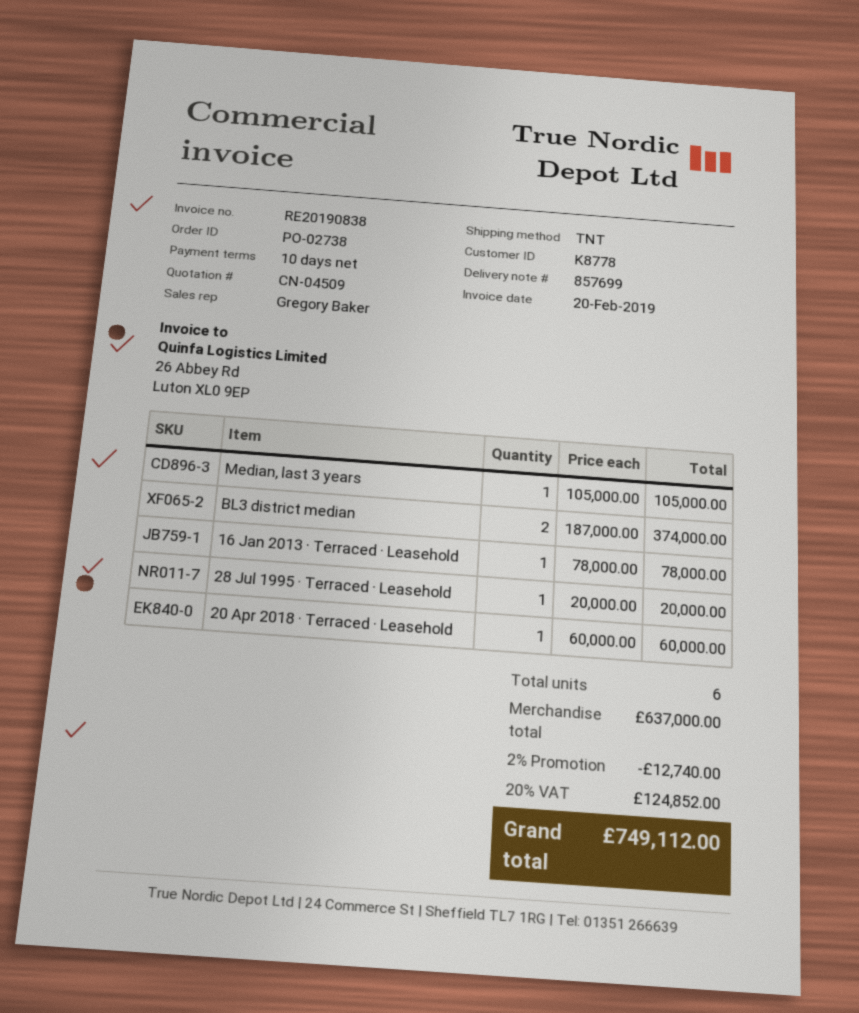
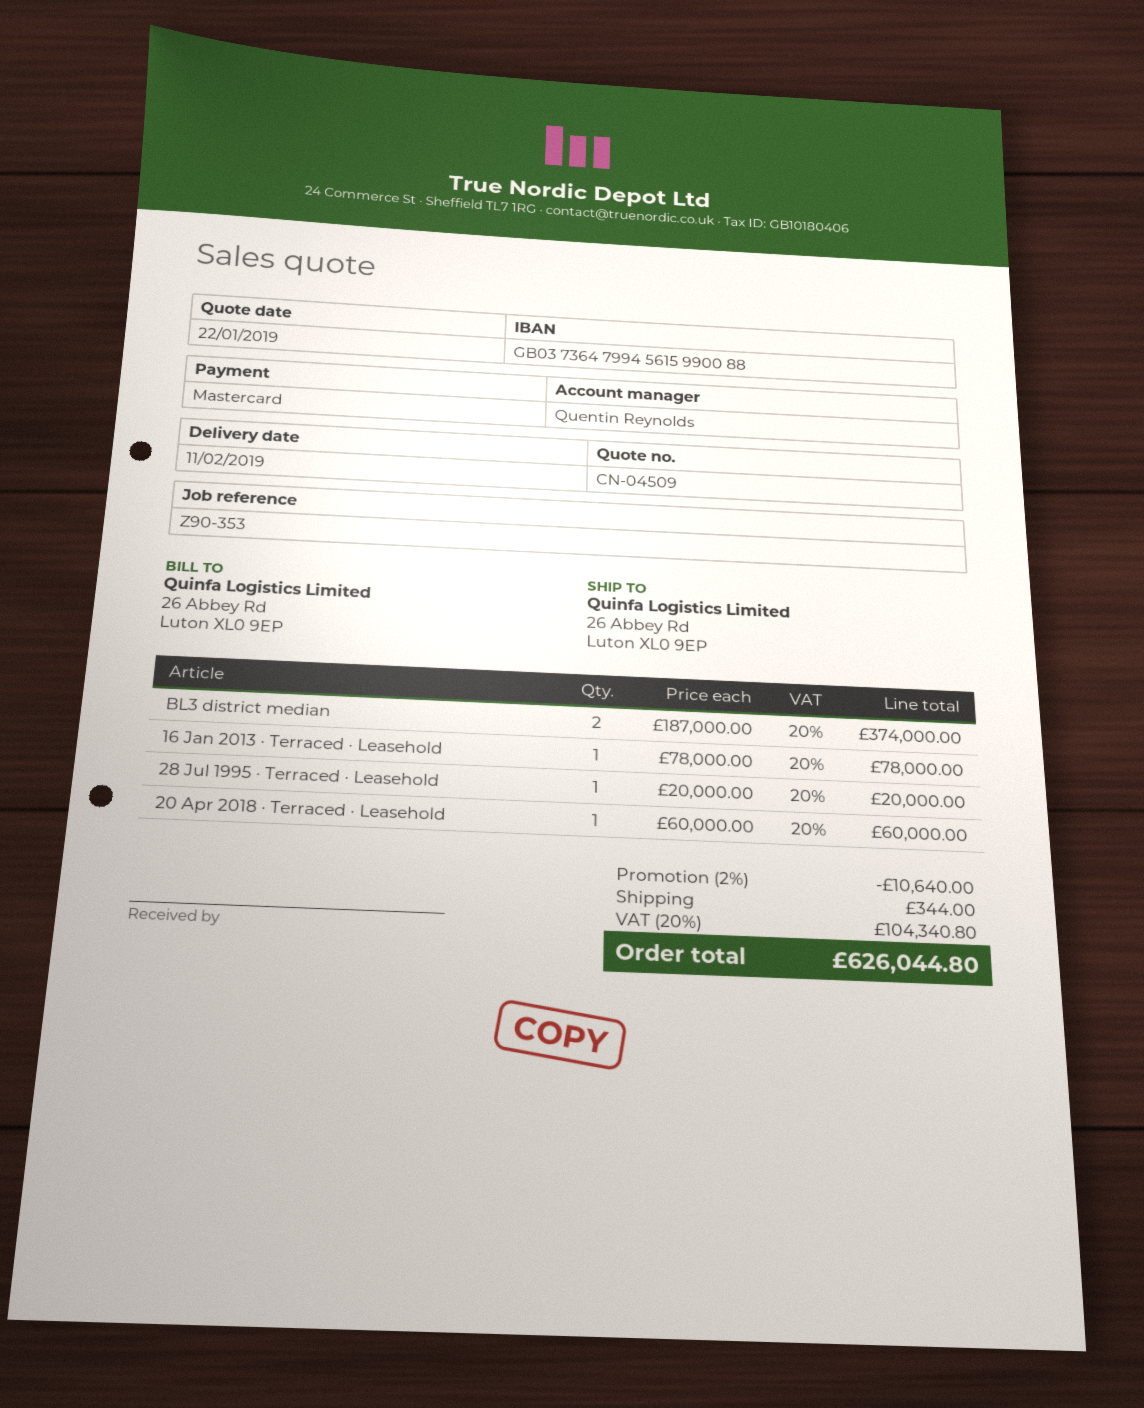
sales rep: Gregory Baker -> Quentin Reynolds
Median, last 3 years: 1 x 105000.00 = 105000.00 -> none
discount: 2% = 12740.00 -> 2% = 10640.00
shipping: none -> 344.00
tax: 20% = 124852.00 -> 20% = 104340.80
total: 749112.00 -> 626044.80

